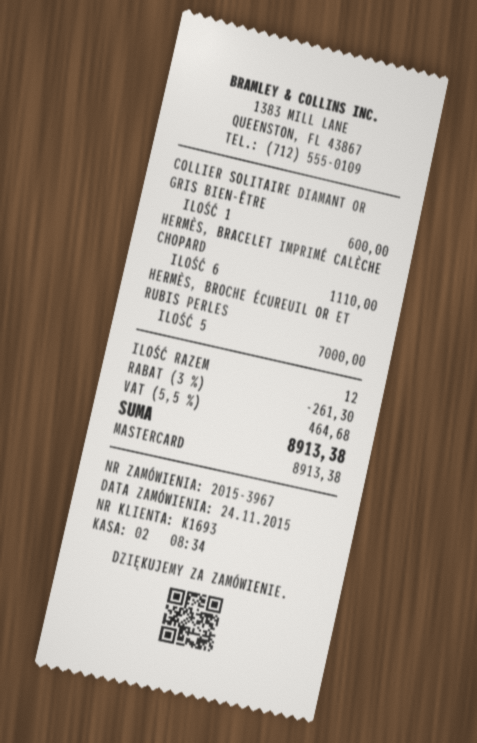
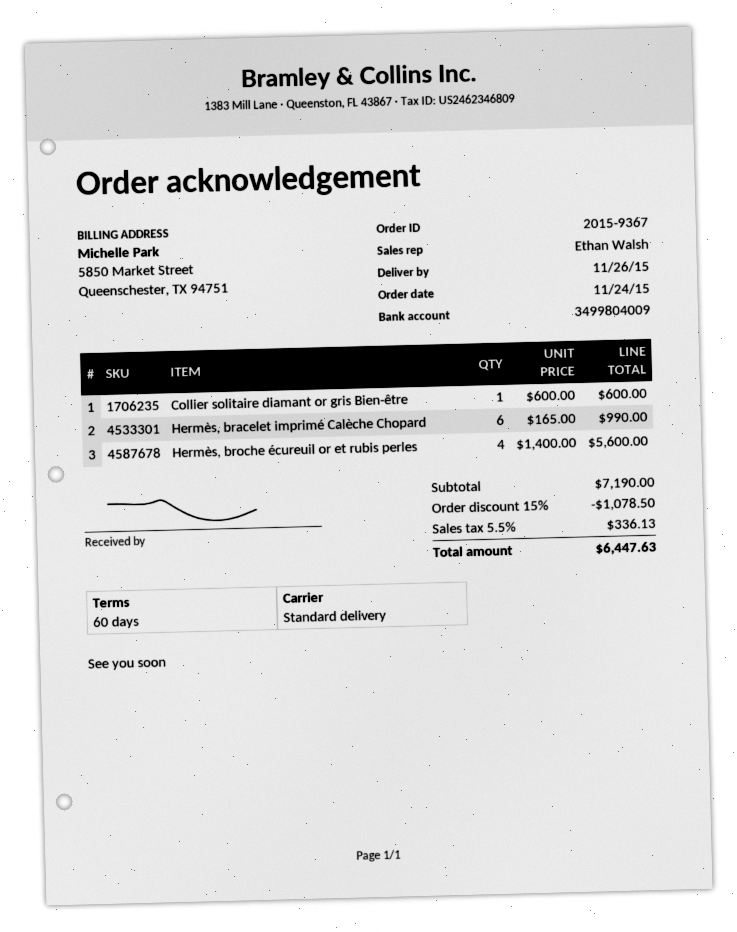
order number: 2015-3967 -> 2015-9367
HERMÈS, BRACELET IMPRIMÉ CALÈCHE CHOPARD: 6 for 1110.00 -> 6 for 990.00
HERMÈS, BROCHE ÉCUREUIL OR ET RUBIS PERLES: 5 for 7000.00 -> 4 for 5600.00
discount: 3% = 261.30 -> 15% = 1078.50
tax: 5.5% = 464.68 -> 5.5% = 336.13
total: 8913.38 -> 6447.63

